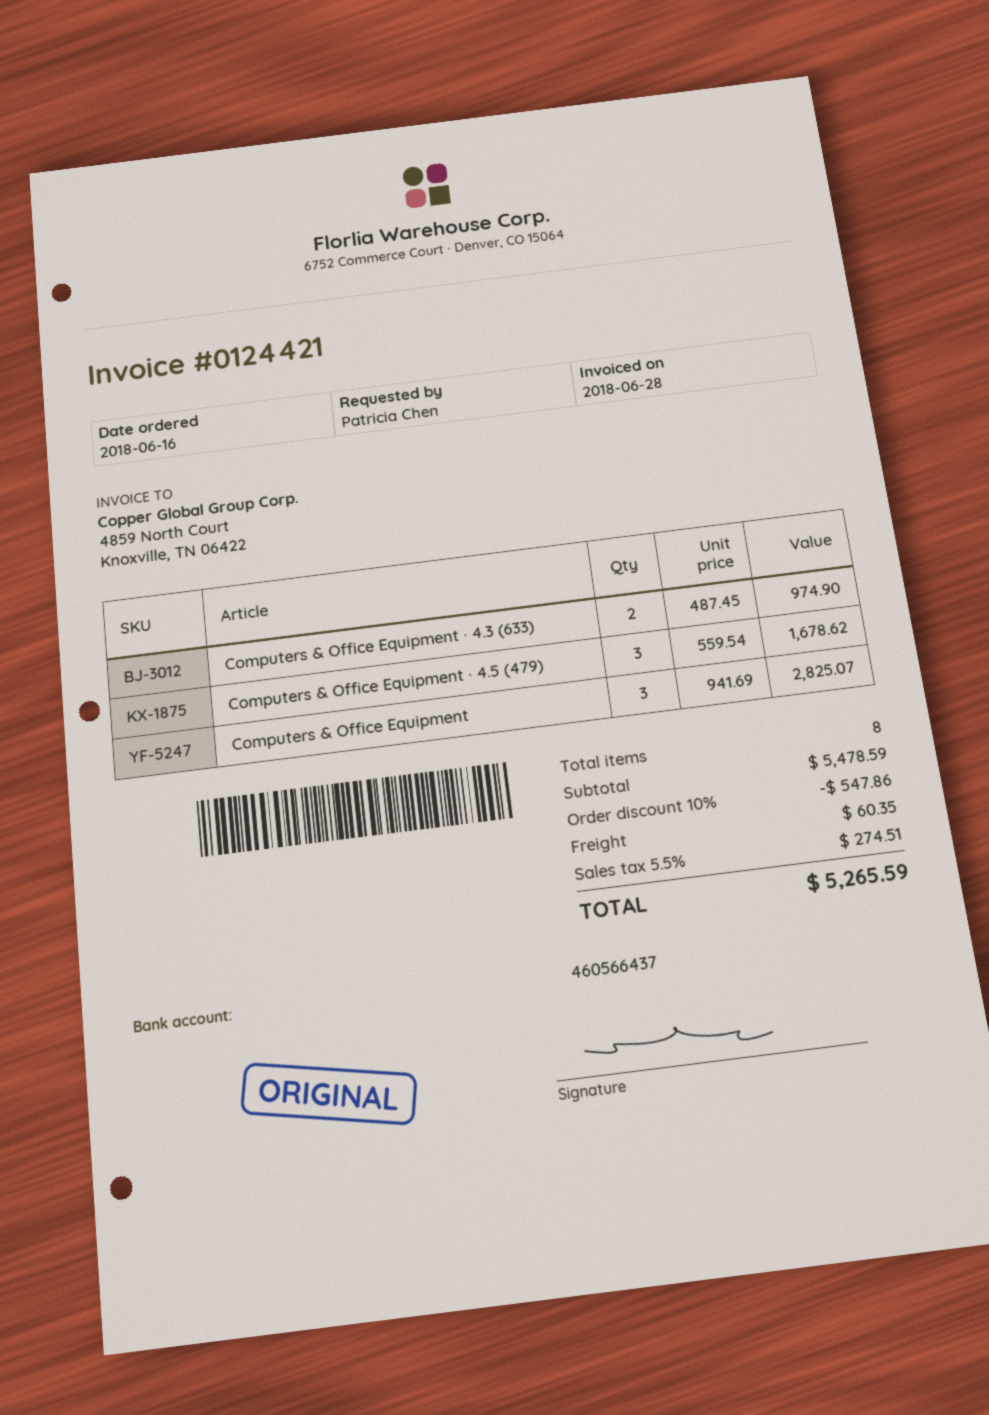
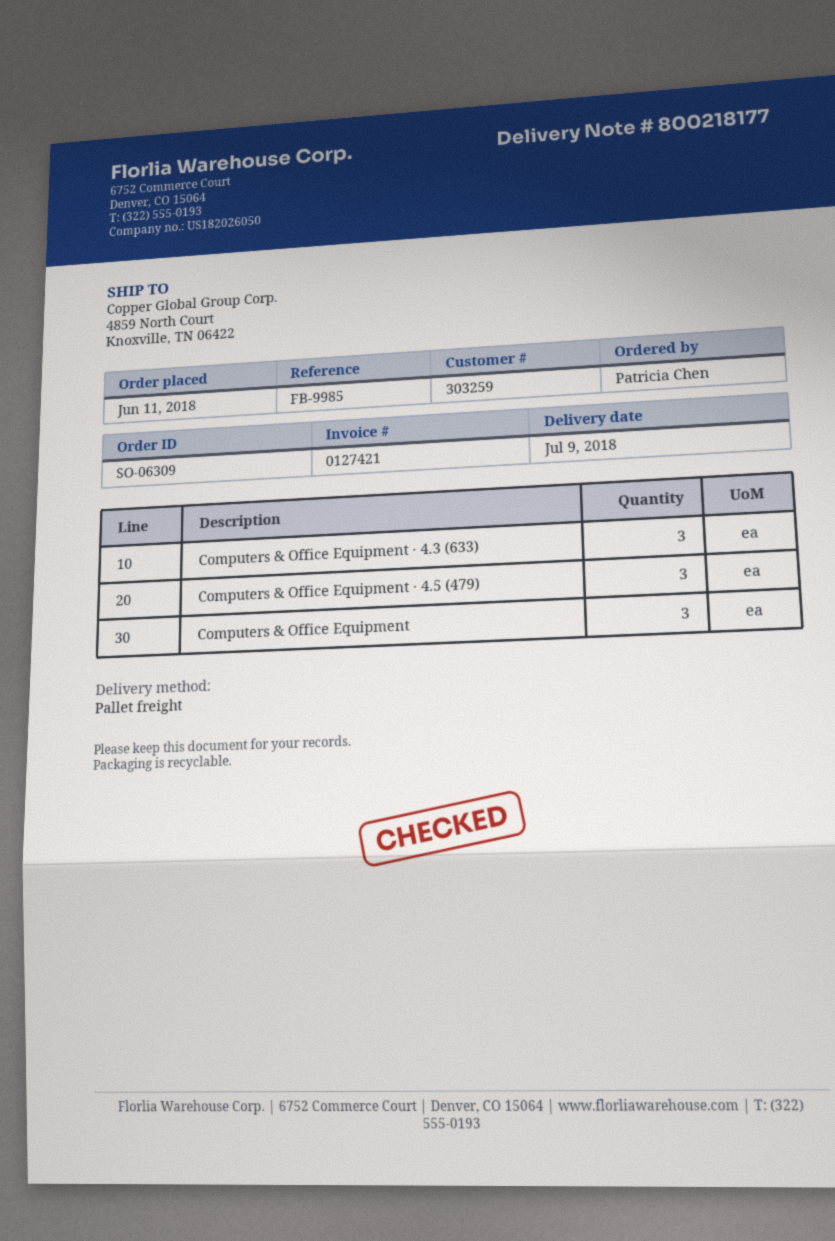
order date: 2018-06-16 -> 2018-06-11
invoice number: 0124421 -> 0127421
Computers & Office Equipment · 4.3 (633): 2 -> 3

